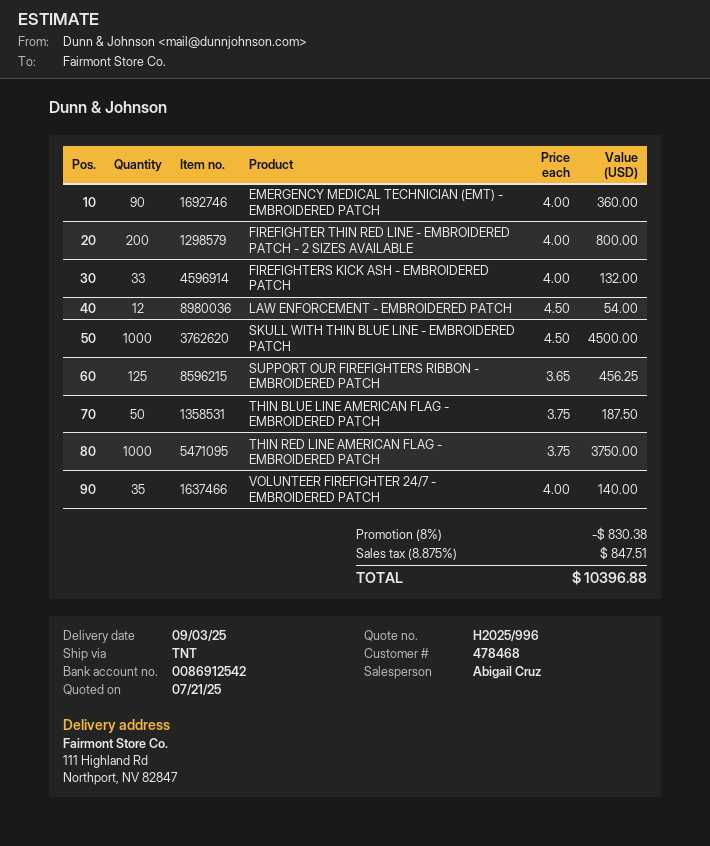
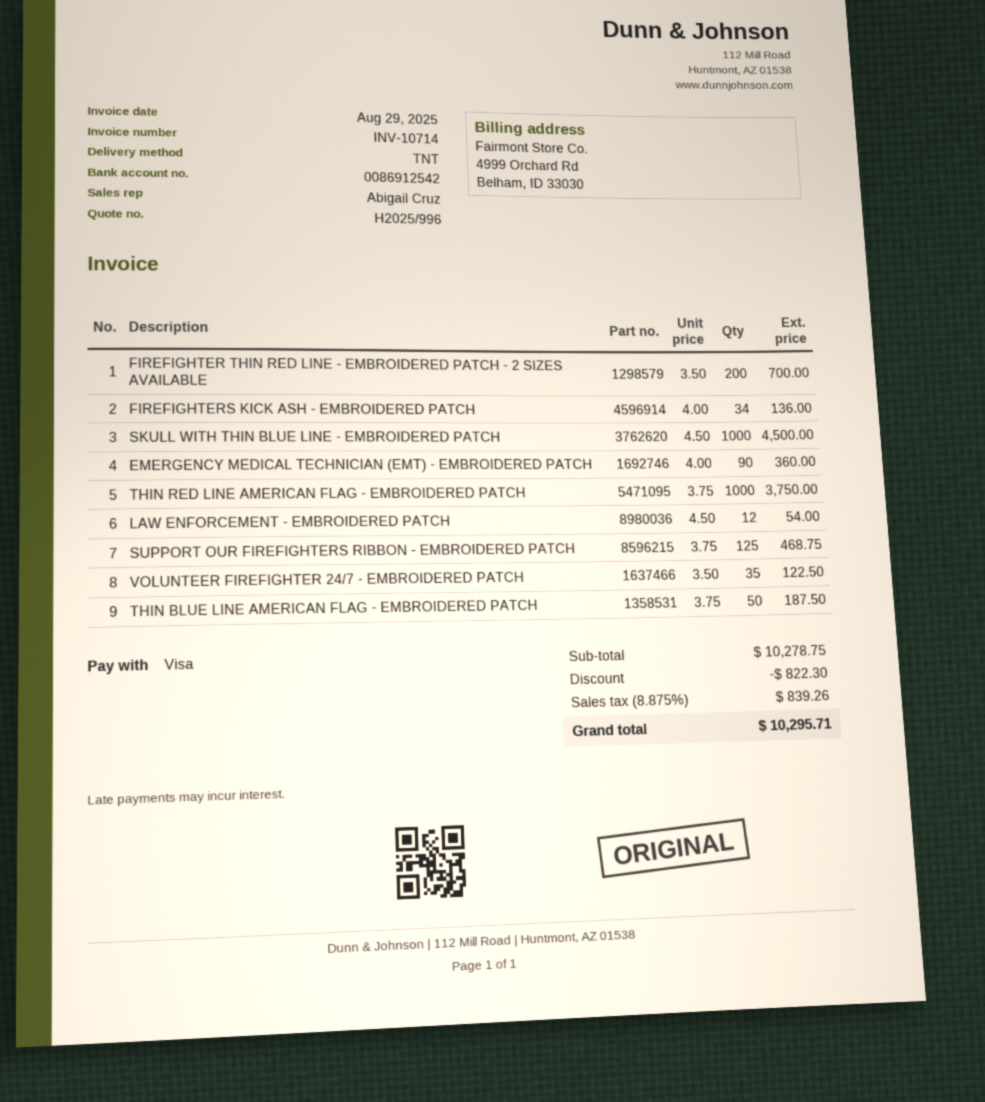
FIREFIGHTER THIN RED LINE - EMBROIDERED PATCH - 2 SIZES AVAILABLE: 200 x 4.00 = 800.00 -> 200 x 3.50 = 700.00
FIREFIGHTERS KICK ASH - EMBROIDERED PATCH: 33 x 4.00 = 132.00 -> 34 x 4.00 = 136.00
SUPPORT OUR FIREFIGHTERS RIBBON - EMBROIDERED PATCH: 125 x 3.65 = 456.25 -> 125 x 3.75 = 468.75
VOLUNTEER FIREFIGHTER 24/7 - EMBROIDERED PATCH: 35 x 4.00 = 140.00 -> 35 x 3.50 = 122.50
discount: 830.38 -> 822.30
tax: 8.875% = 847.51 -> 8.875% = 839.26
total: 10396.88 -> 10295.71

